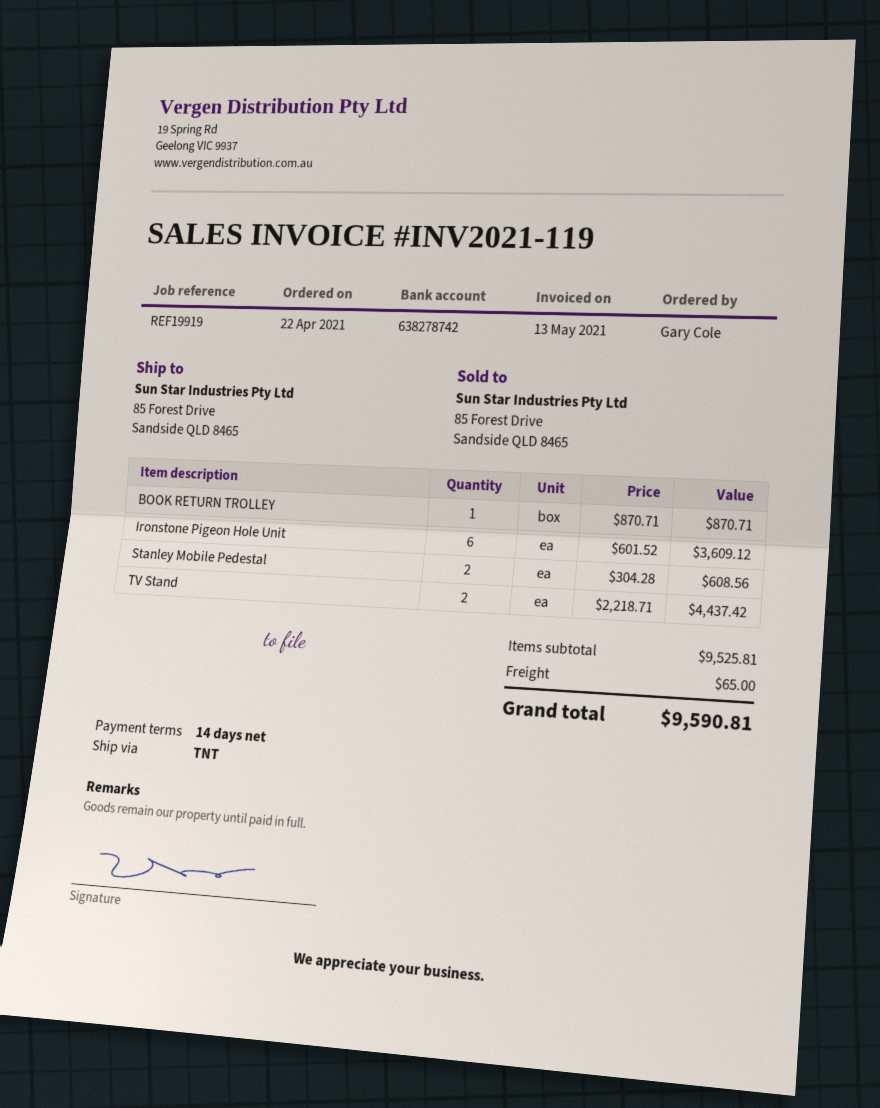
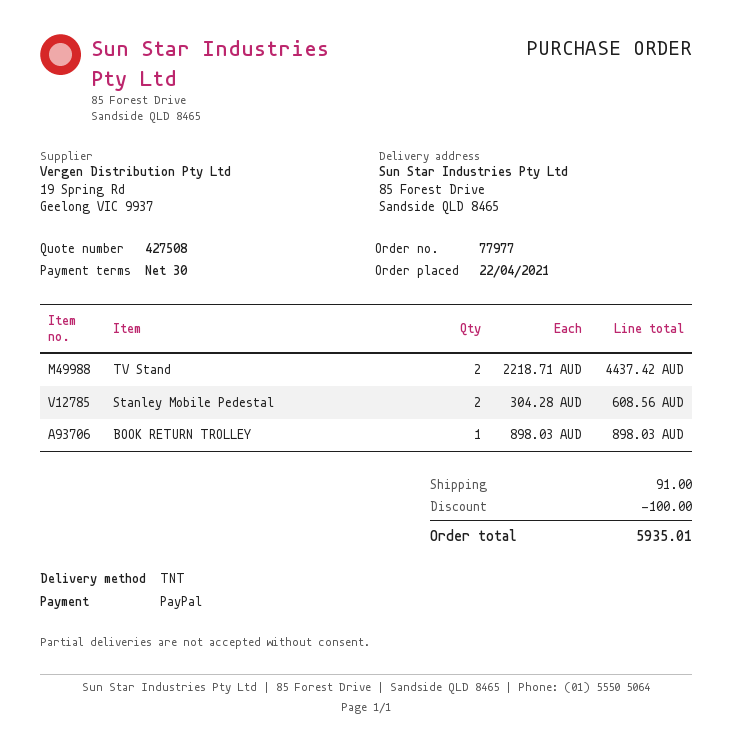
payment terms: 14 days -> 30 days
BOOK RETURN TROLLEY: 1 x 870.71 = 870.71 -> 1 x 898.03 = 898.03
Ironstone Pigeon Hole Unit: 6 x 601.52 = 3609.12 -> none
discount: none -> 100.00
shipping: 65.00 -> 91.00
total: 9590.81 -> 5935.01

